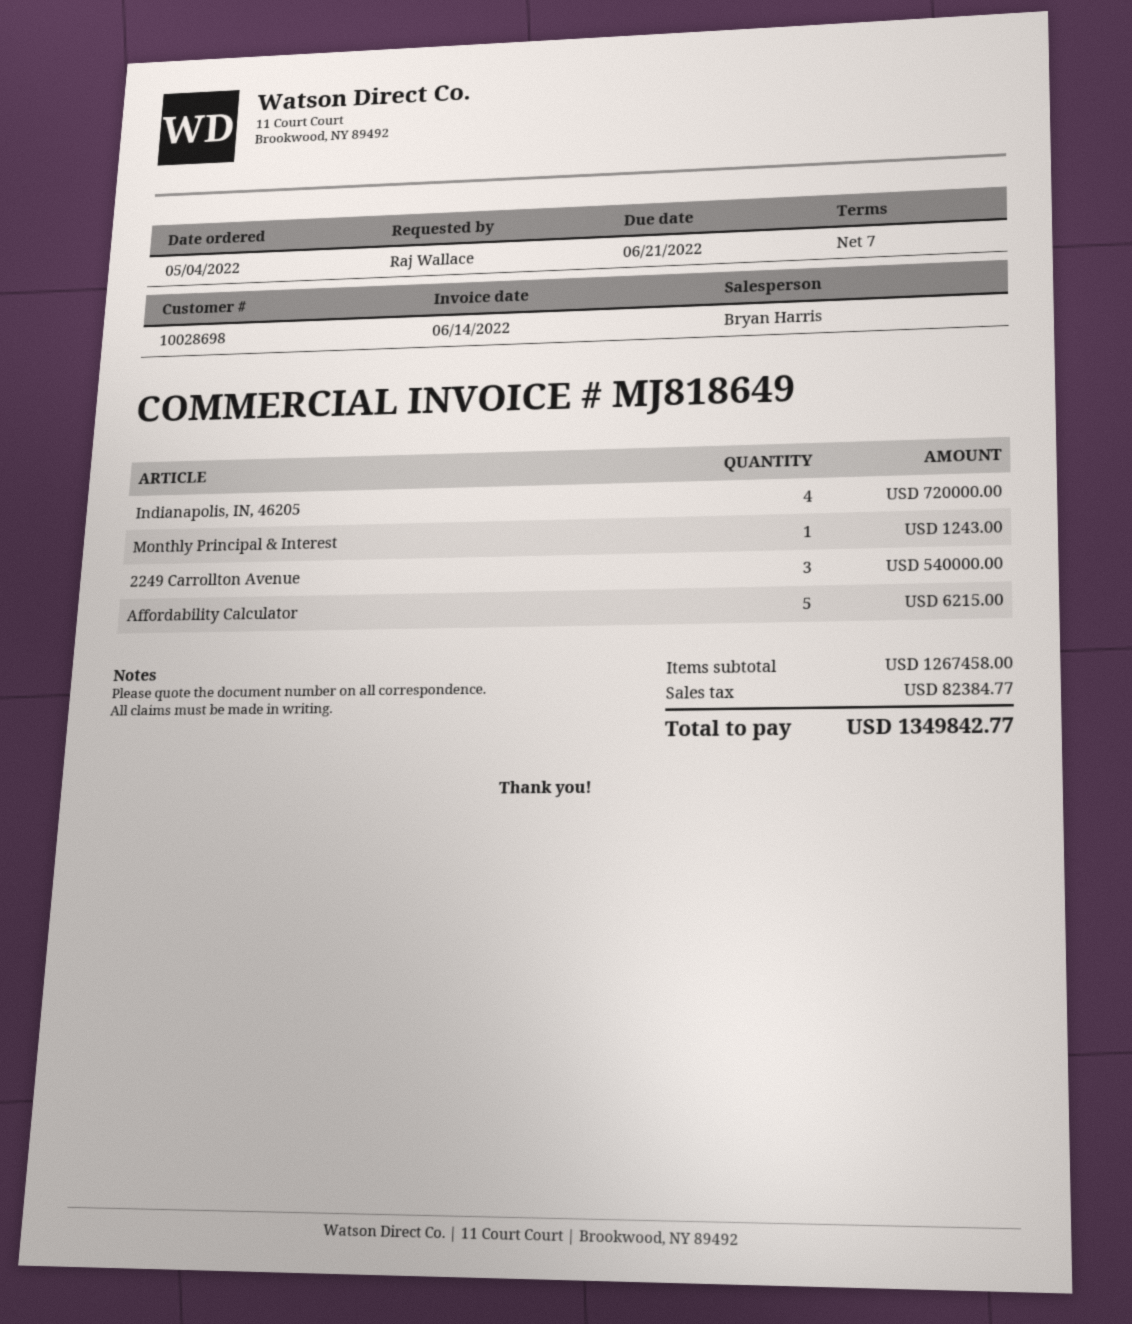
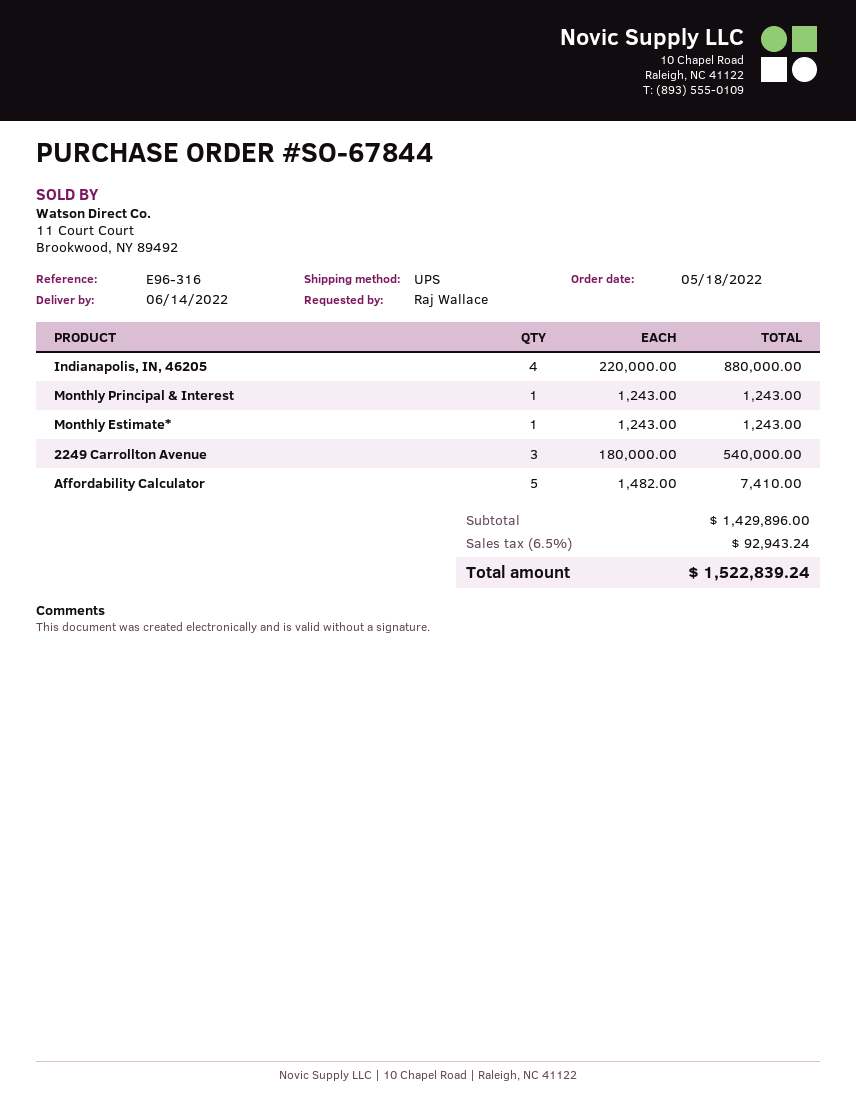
order date: 2022-05-04 -> 2022-05-18
Indianapolis, IN, 46205: 4 for 720000.00 -> 4 for 880000.00
Affordability Calculator: 5 for 6215.00 -> 5 for 7410.00
Monthly Estimate*: none -> 1 for 1243.00
subtotal: 1267458.00 -> 1429896.00
tax: 82384.77 -> 92943.24
total: 1349842.77 -> 1522839.24

